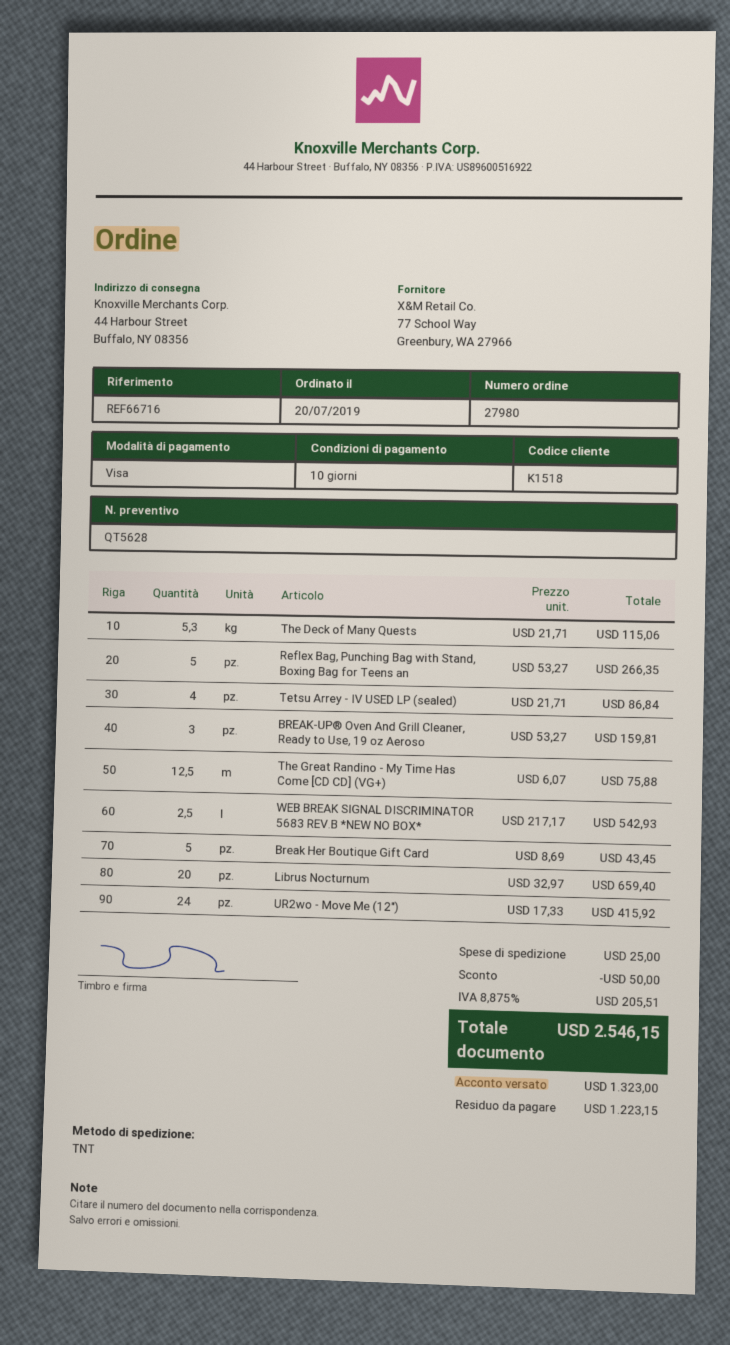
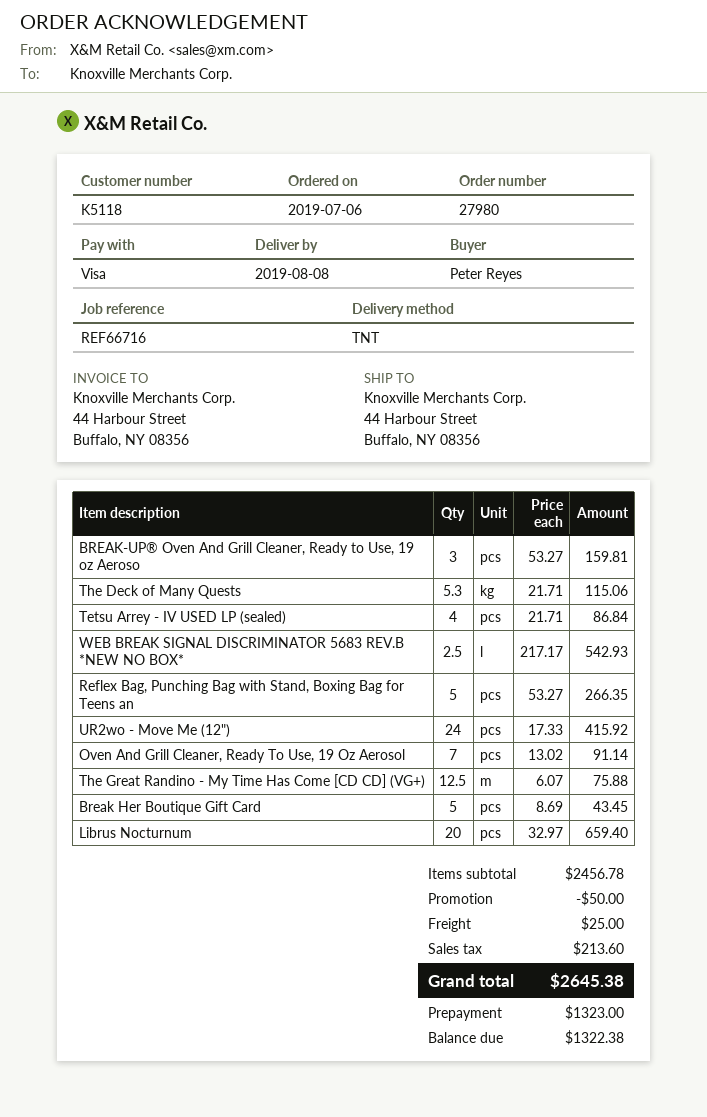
order date: 2019-07-20 -> 2019-07-06
customer number: K1518 -> K5118
Oven And Grill Cleaner, Ready To Use, 19 Oz Aerosol: none -> 7 x 13.02 = 91.14
tax: 205.51 -> 213.60
total: 2546.15 -> 2645.38
balance: 1223.15 -> 1322.38

